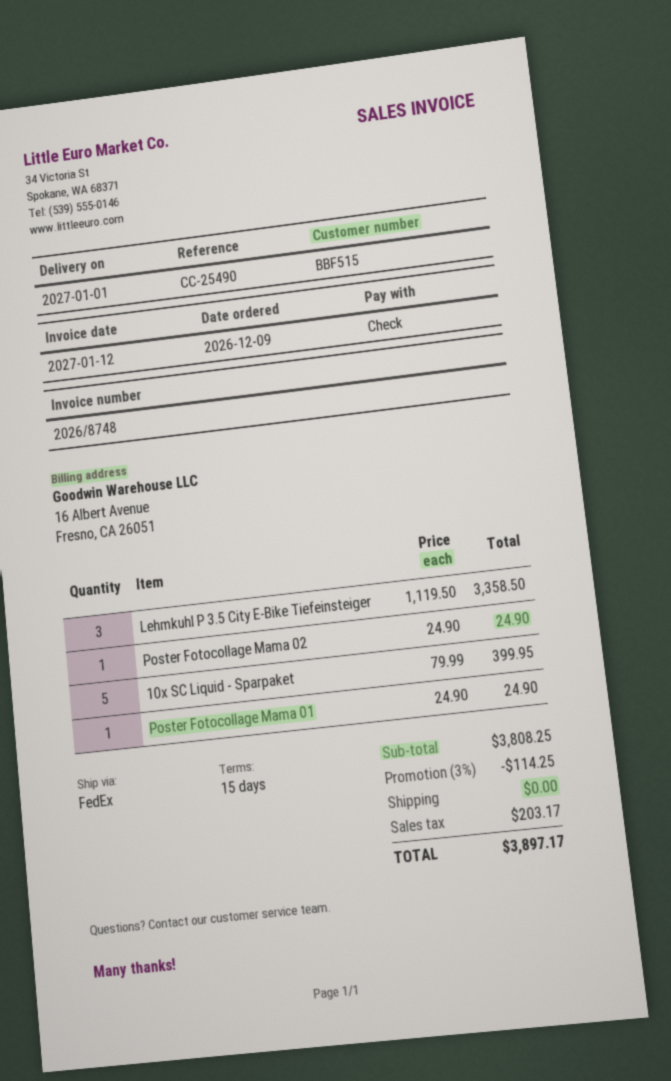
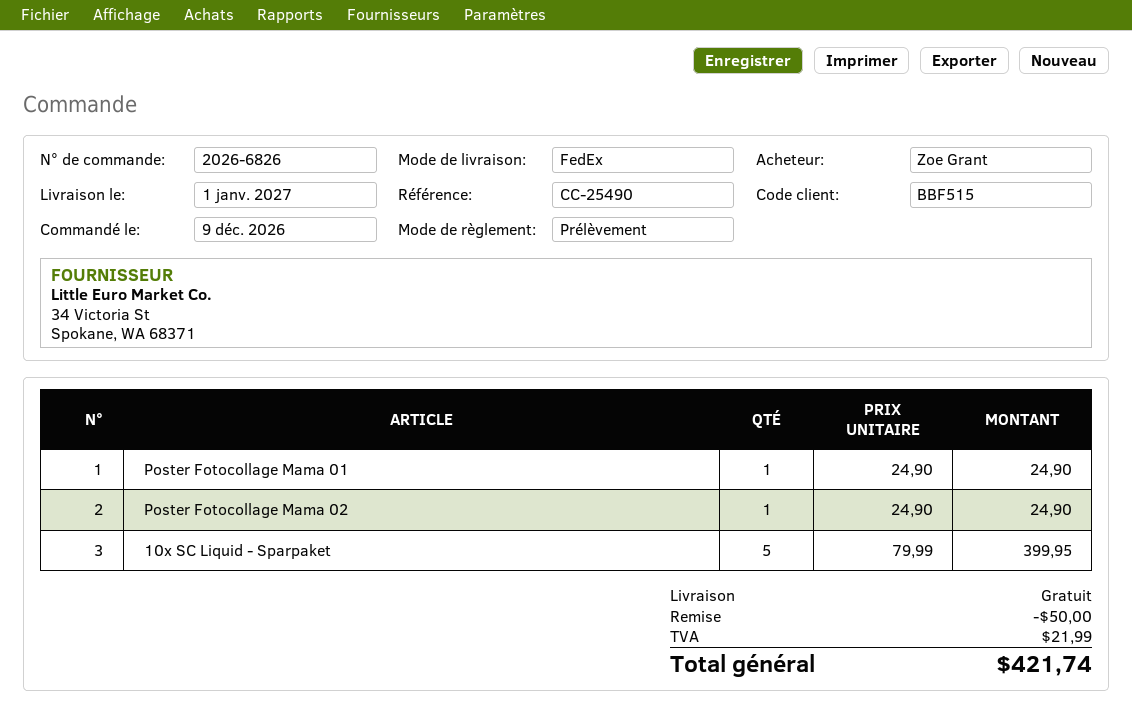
payment method: cheque -> direct debit
Lehmkuhl P 3.5 City E-Bike Tiefeinsteiger: 3 x 1119.50 = 3358.50 -> none
discount: 114.25 -> 50.00
tax: 203.17 -> 21.99
total: 3897.17 -> 421.74

